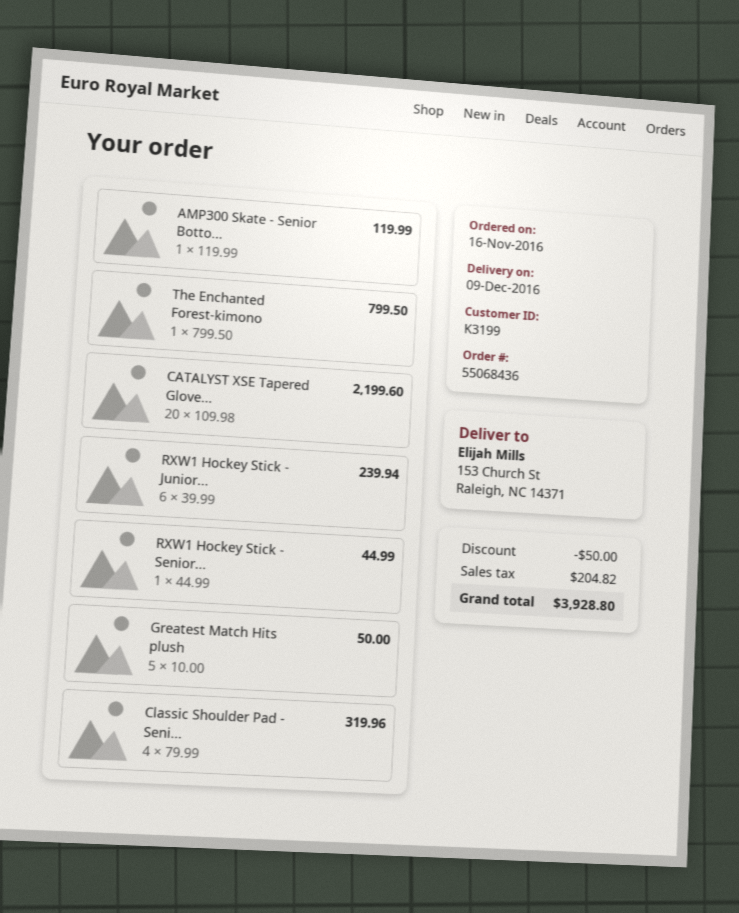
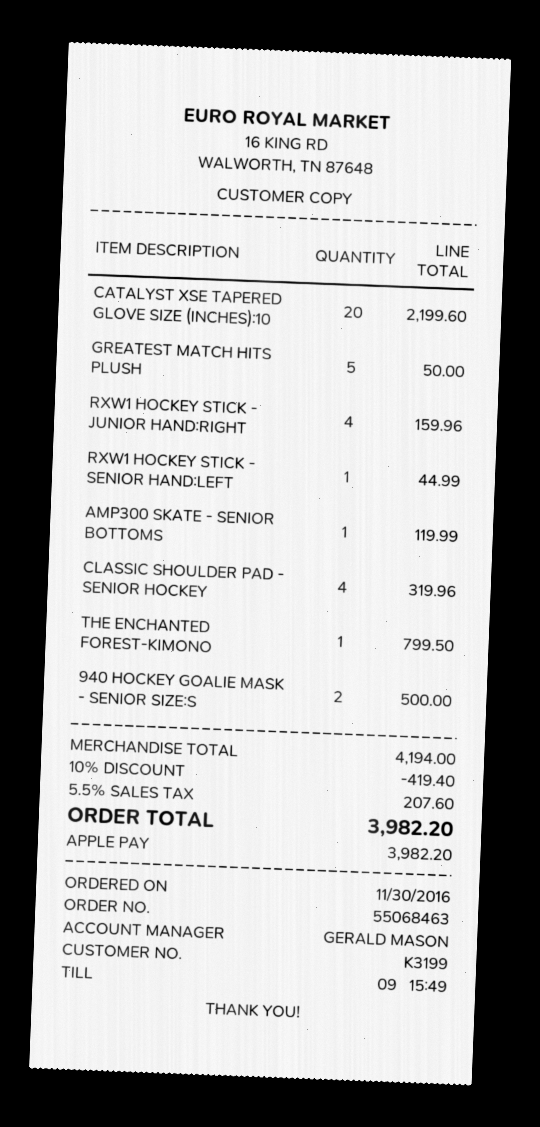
order number: 55068436 -> 55068463
order date: 2016-11-16 -> 2016-11-30
RXW1 Hockey Stick - Junior...: 6 for 239.94 -> 4 for 159.96
940 HOCKEY GOALIE MASK - SENIOR SIZE:S: none -> 2 for 500.00
discount: 50.00 -> 419.40
tax: 204.82 -> 207.60
total: 3928.80 -> 3982.20

